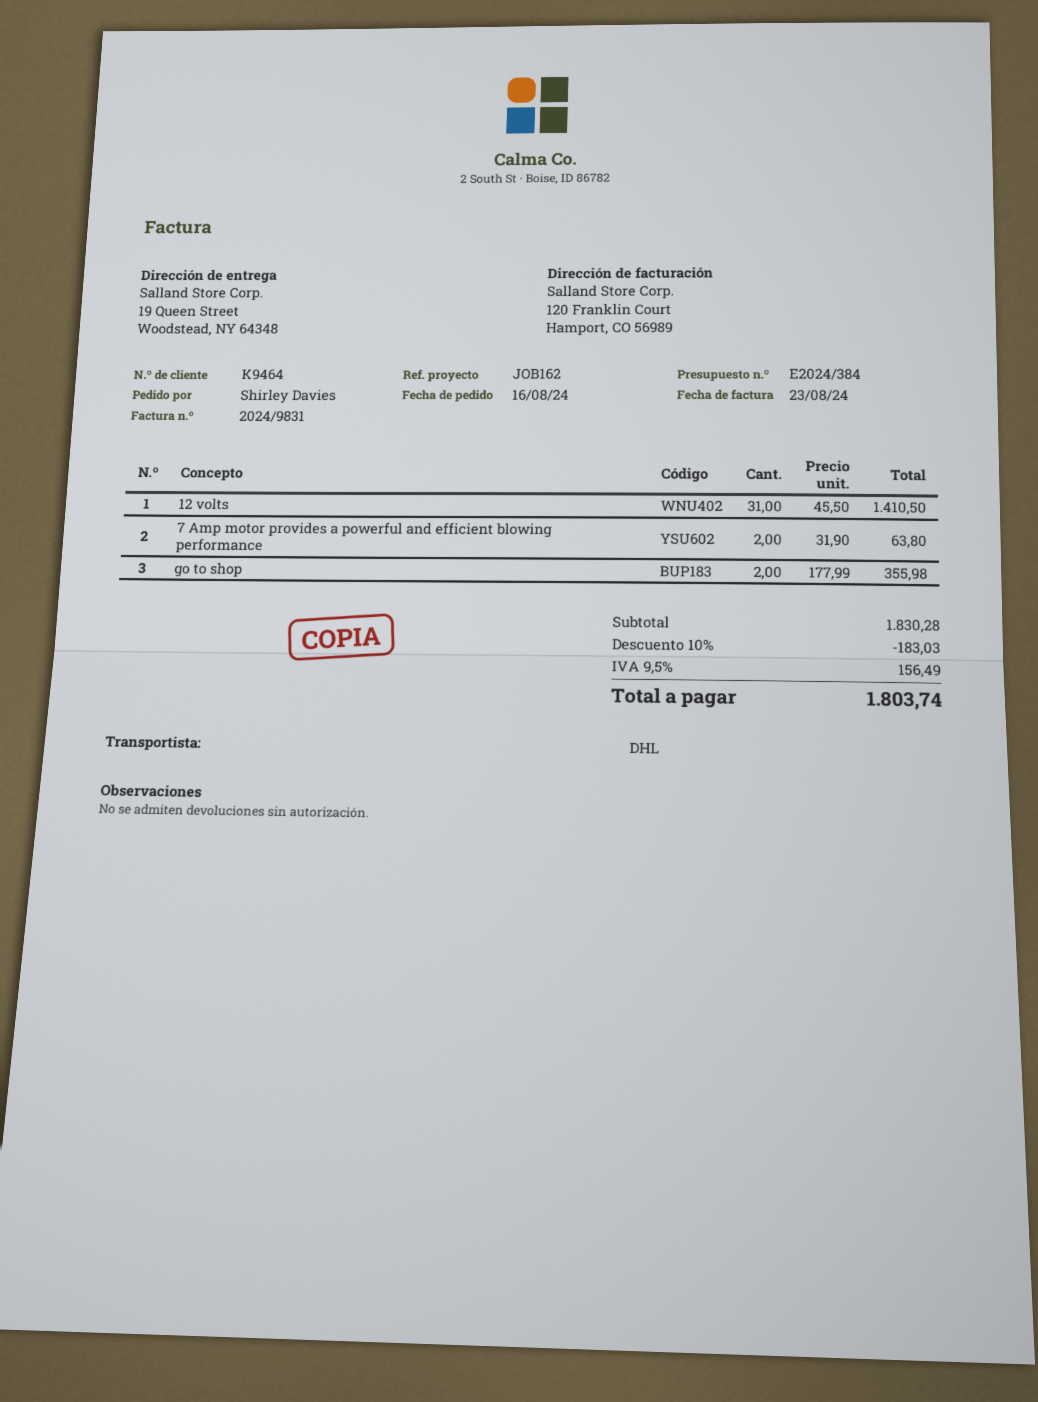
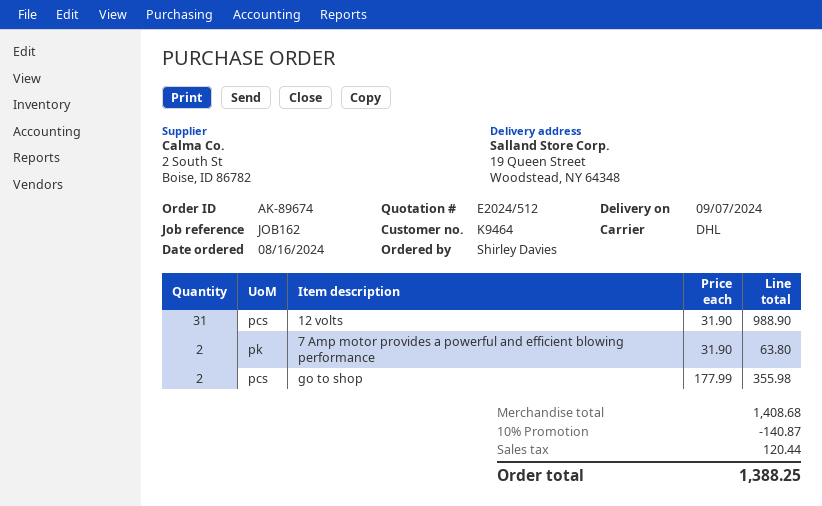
quote number: E2024/384 -> E2024/512
12 volts: 31 x 45.50 = 1410.50 -> 31 x 31.90 = 988.90
subtotal: 1830.28 -> 1408.68
discount: 10% = 183.03 -> 10% = 140.87
tax: 156.49 -> 120.44
total: 1803.74 -> 1388.25

